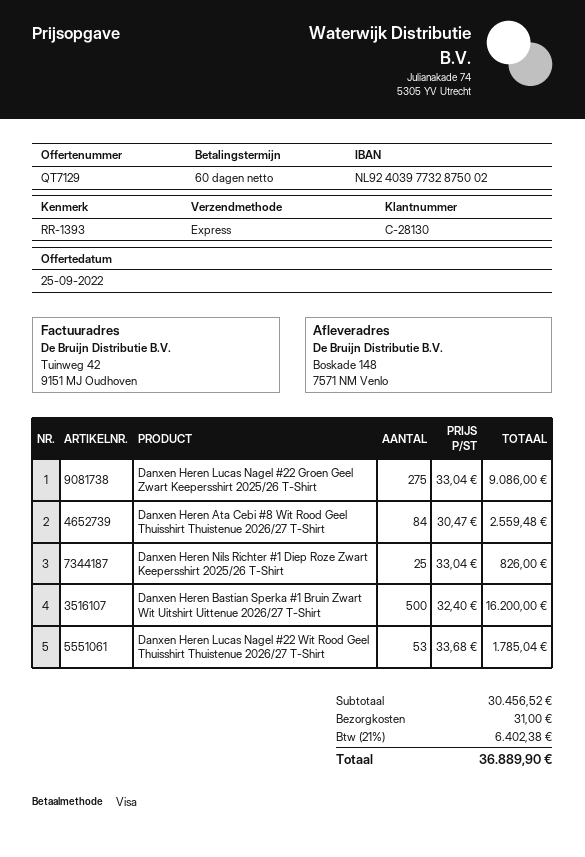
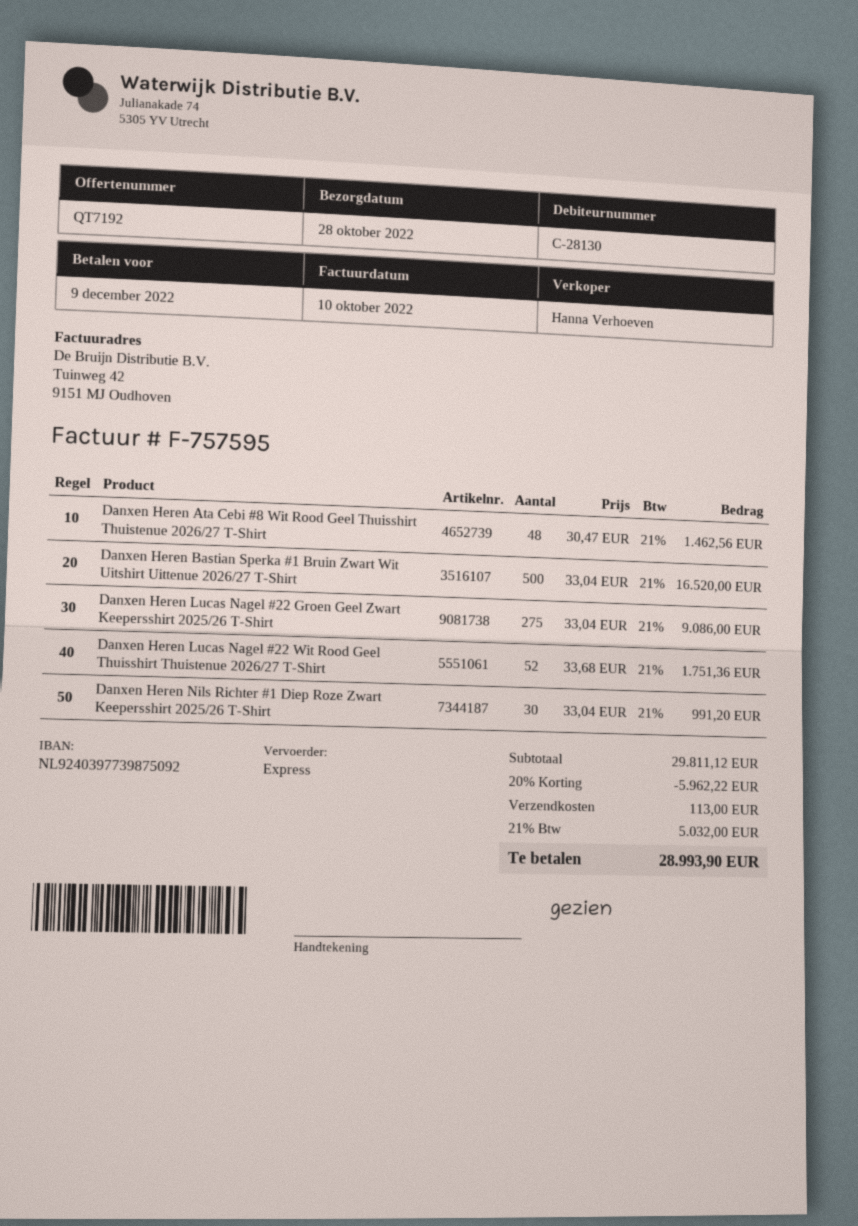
quote number: QT7129 -> QT7192
bank account: NL9240397732875002 -> NL9240397739875092
Danxen Heren Ata Cebi #8 Wit Rood Geel Thuisshirt Thuistenue 2026/27 T-Shirt: 84 x 30.47 = 2559.48 -> 48 x 30.47 = 1462.56
Danxen Heren Nils Richter #1 Diep Roze Zwart Keepersshirt 2025/26 T-Shirt: 25 x 33.04 = 826.00 -> 30 x 33.04 = 991.20
Danxen Heren Bastian Sperka #1 Bruin Zwart Wit Uitshirt Uittenue 2026/27 T-Shirt: 500 x 32.40 = 16200.00 -> 500 x 33.04 = 16520.00
Danxen Heren Lucas Nagel #22 Wit Rood Geel Thuisshirt Thuistenue 2026/27 T-Shirt: 53 x 33.68 = 1785.04 -> 52 x 33.68 = 1751.36
subtotal: 30456.52 -> 29811.12
discount: none -> 20% = 5962.22
shipping: 31.00 -> 113.00
tax: 21% = 6402.38 -> 21% = 5032.00
total: 36889.90 -> 28993.90

